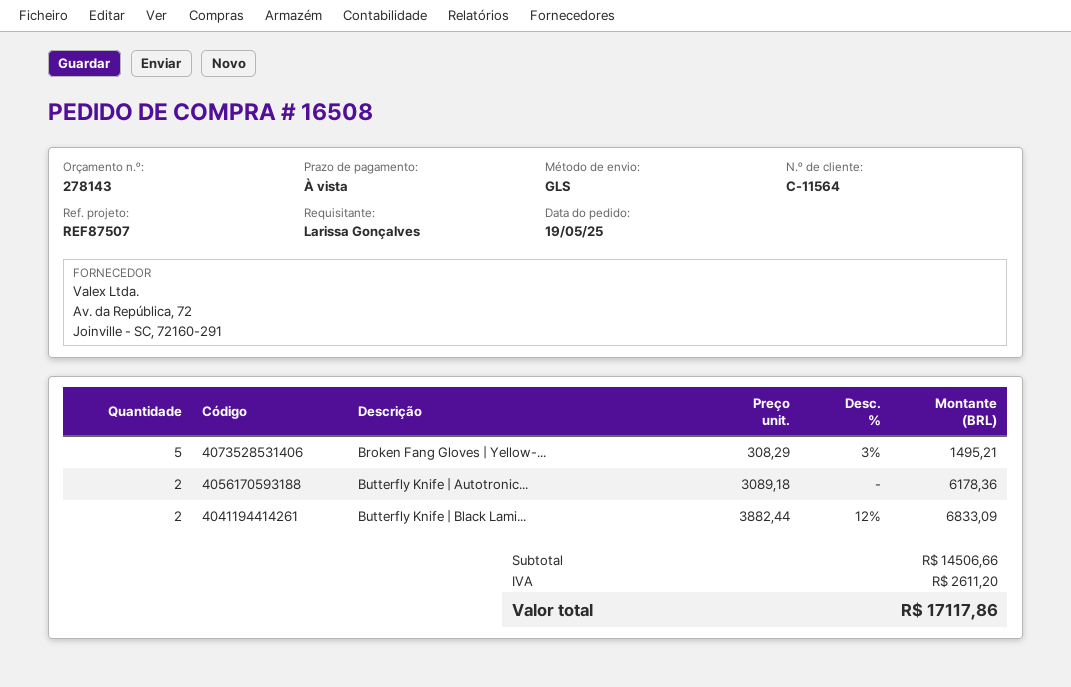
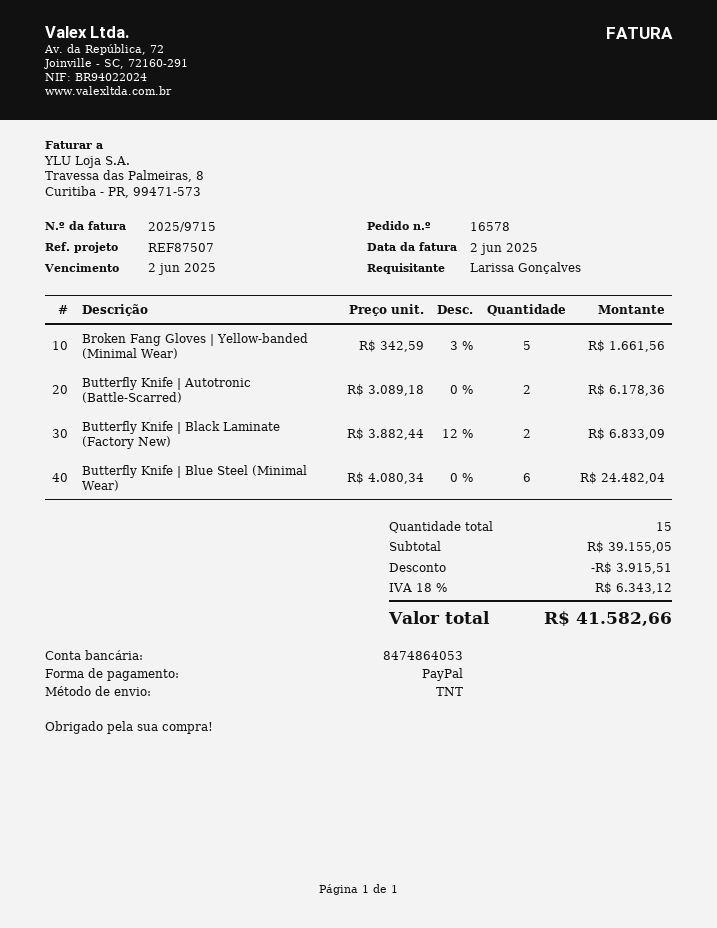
order number: 16508 -> 16578
shipping method: GLS -> TNT
Broken Fang Gloves | Yellow-...: 5 x 308.29 - 3% = 1495.21 -> 5 x 342.59 - 3% = 1661.56
Butterfly Knife | Blue Steel (Minimal Wear): none -> 6 x 4080.34 = 24482.04
subtotal: 14506.66 -> 39155.05
discount: none -> 3915.51
tax: 2611.20 -> 6343.12
total: 17117.86 -> 41582.66

